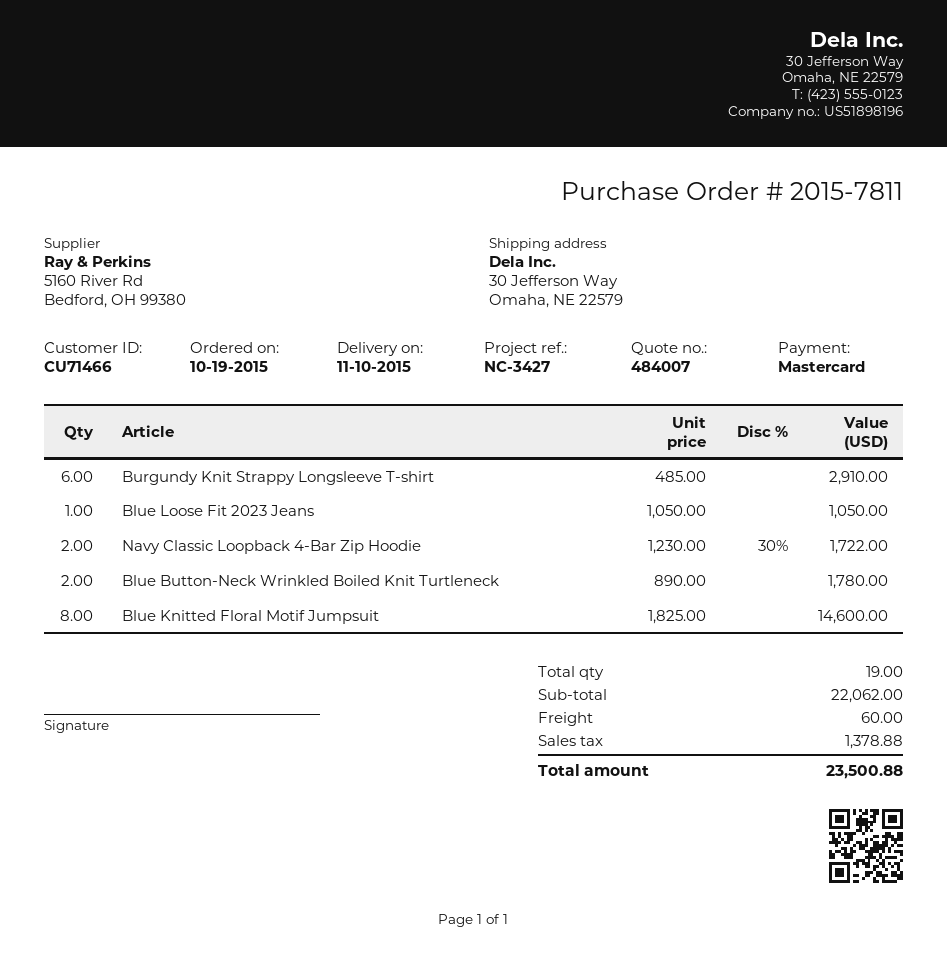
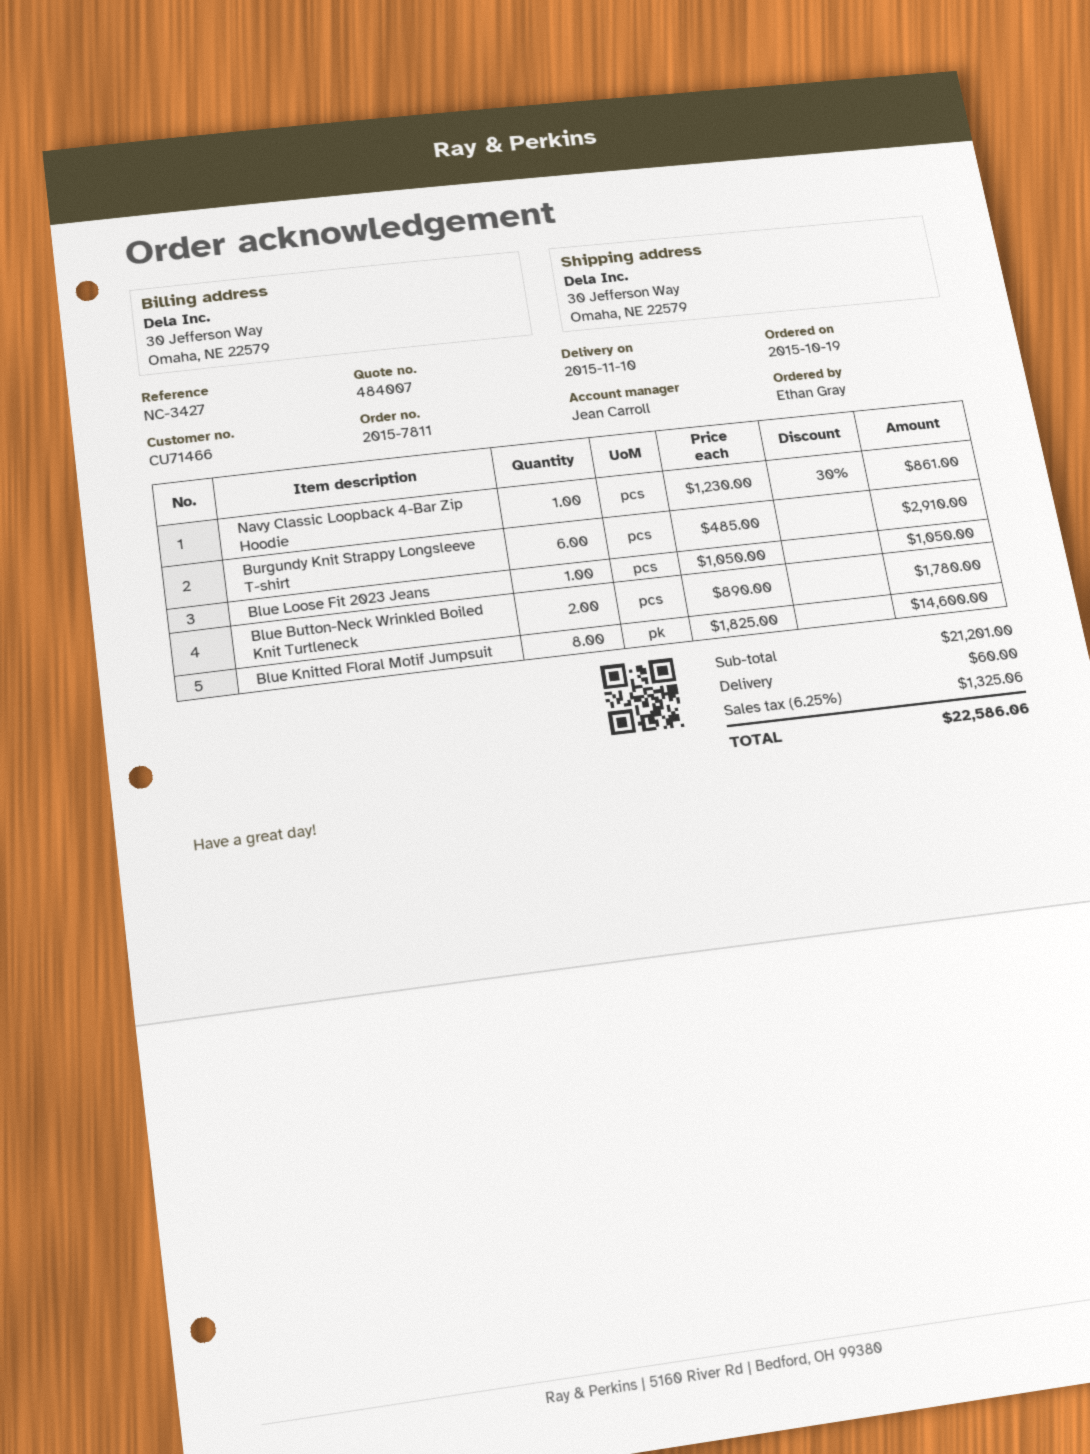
Navy Classic Loopback 4-Bar Zip Hoodie: 2 x 1230.00 - 30% = 1722.00 -> 1 x 1230.00 - 30% = 861.00
subtotal: 22062.00 -> 21201.00
tax: 1378.88 -> 1325.06
total: 23500.88 -> 22586.06

